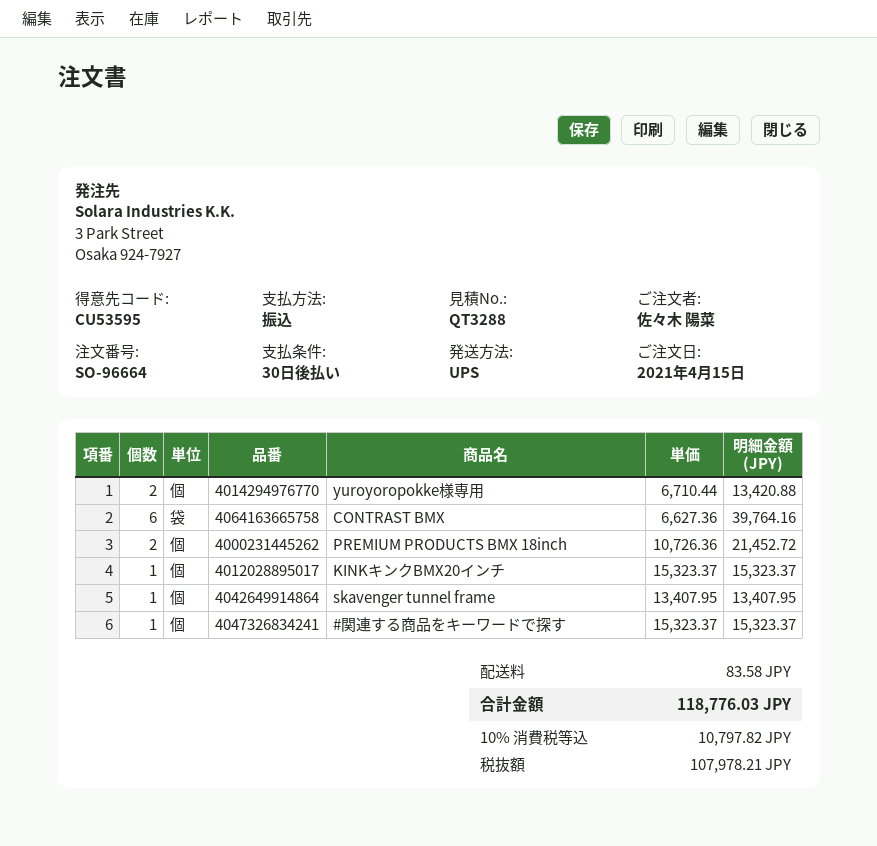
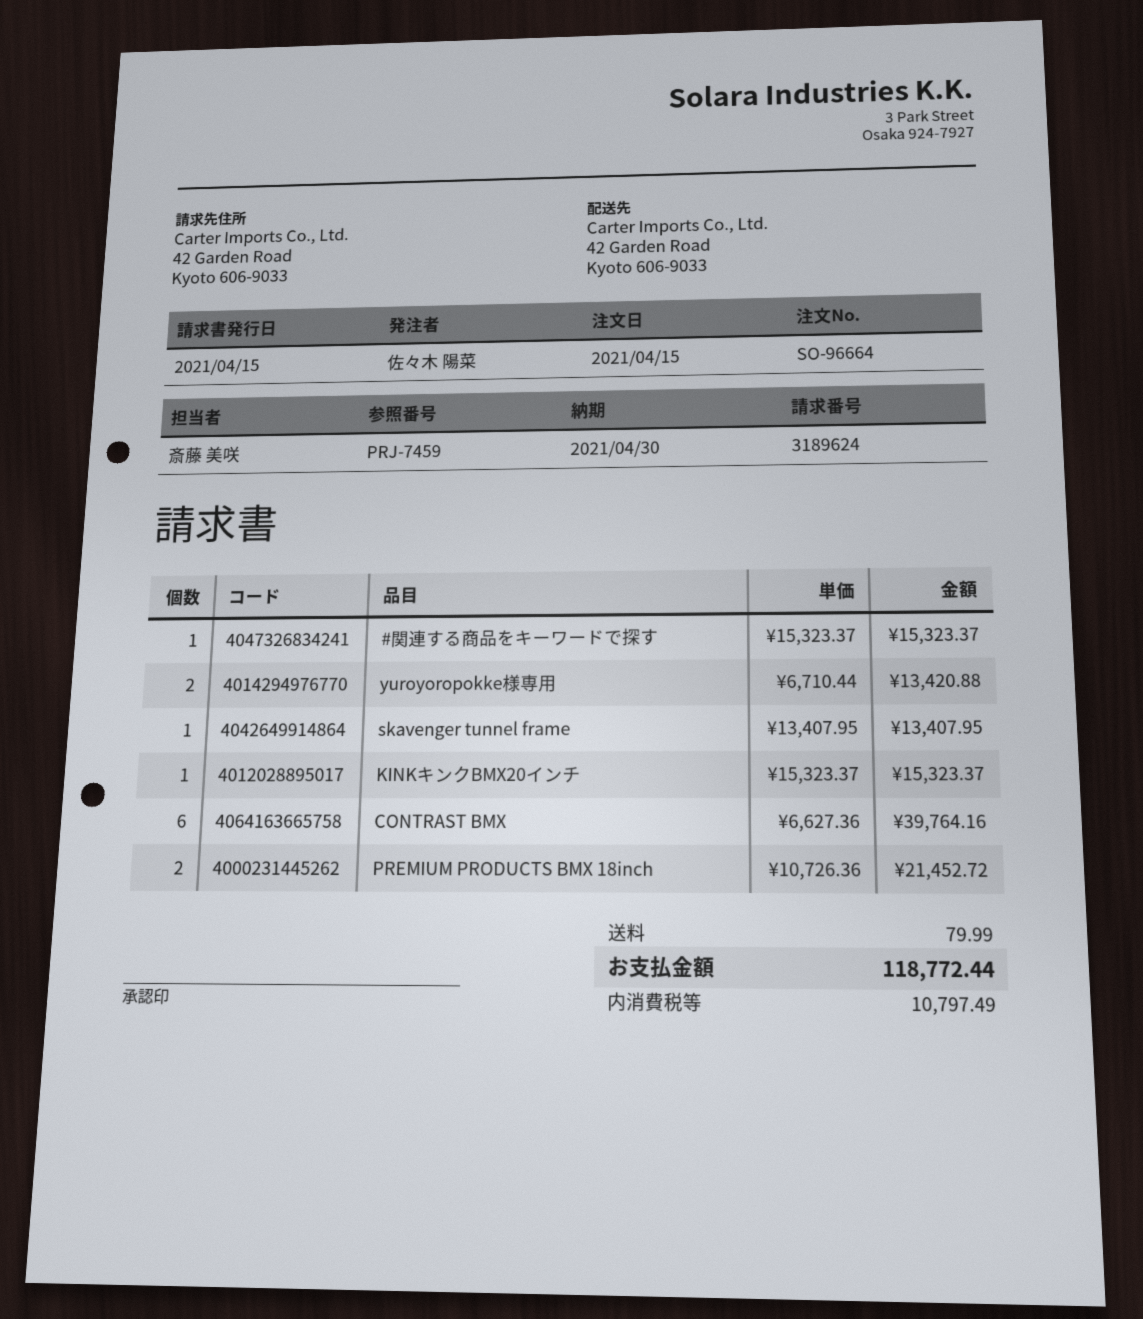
shipping: 83.58 -> 79.99
tax: 10797.82 -> 10797.49
total: 118776.03 -> 118772.44

